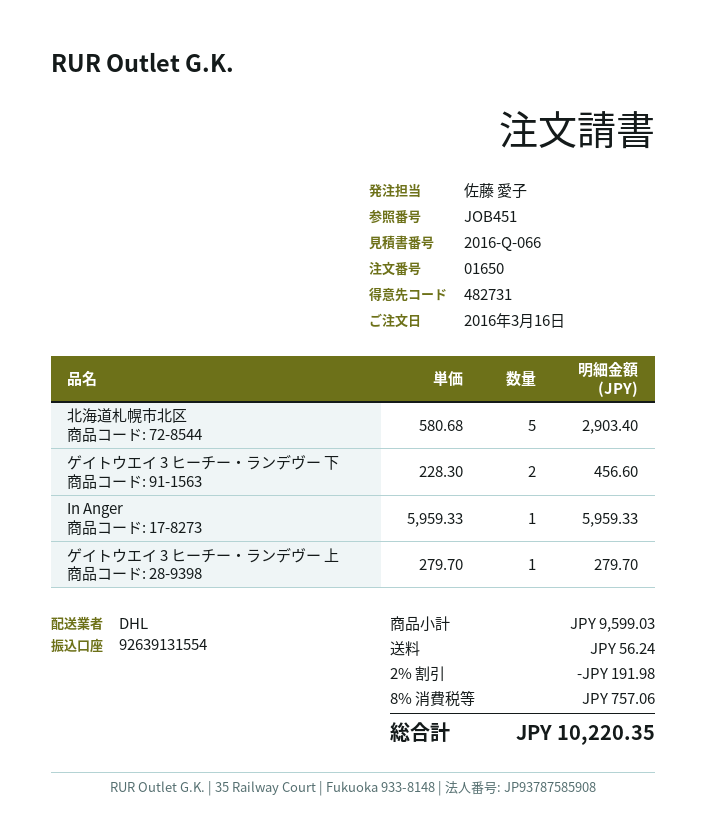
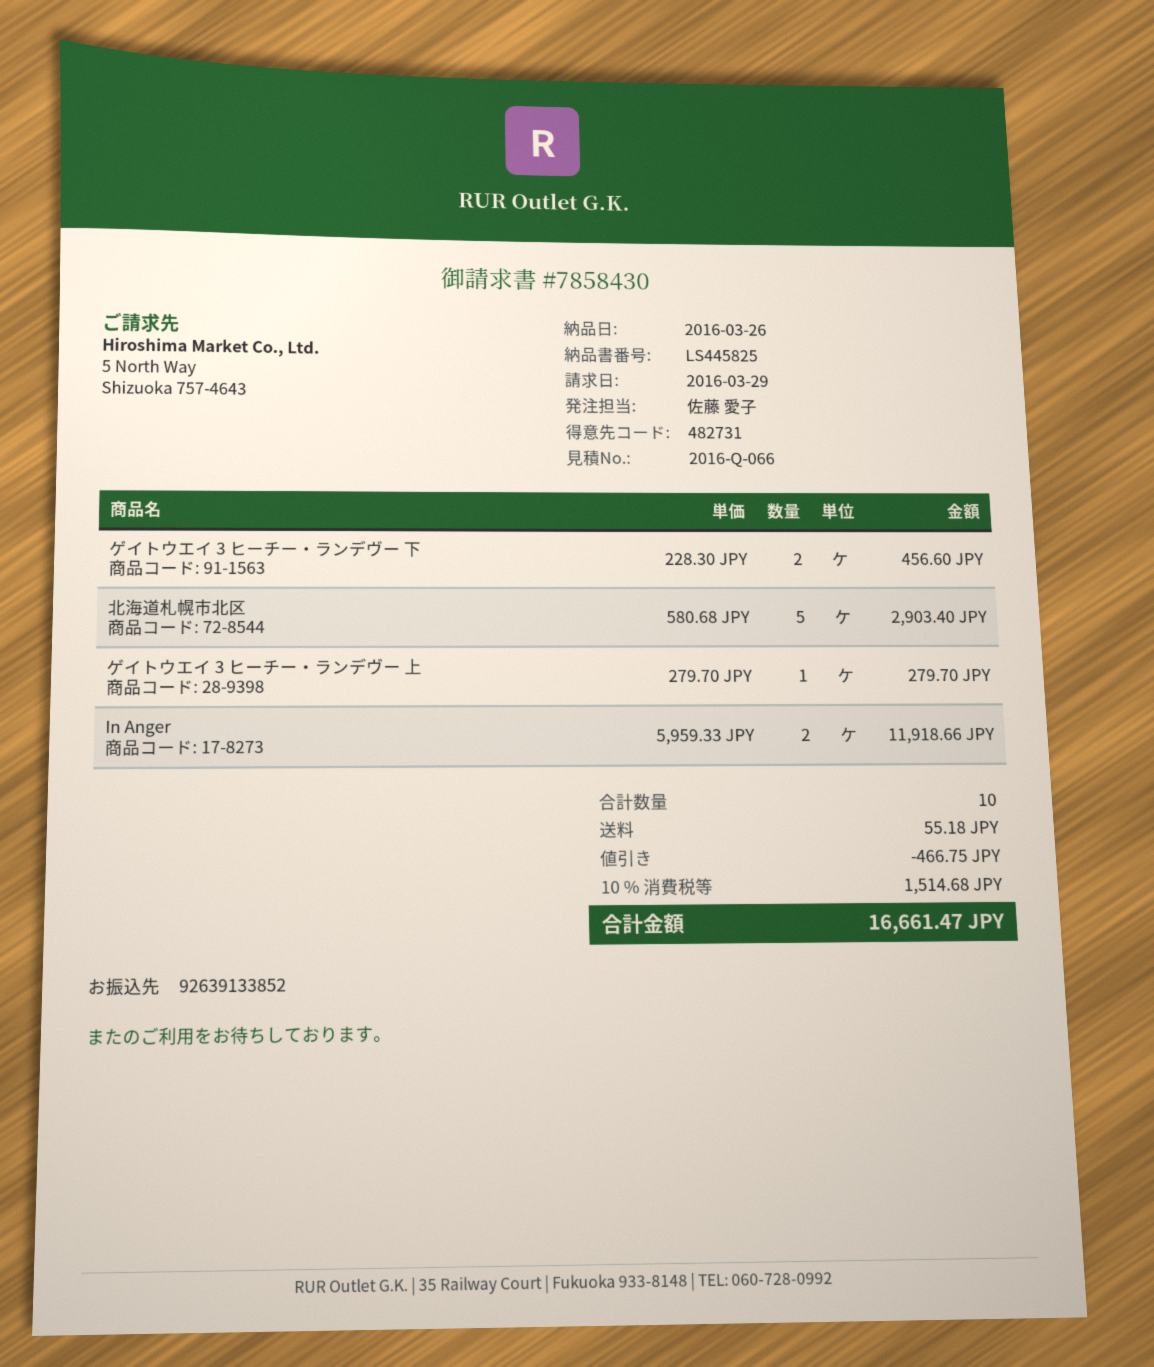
bank account: 92639131554 -> 92639133852
In Anger: 1 x 5959.33 = 5959.33 -> 2 x 5959.33 = 11918.66
discount: 191.98 -> 466.75
shipping: 56.24 -> 55.18
tax: 8% = 757.06 -> 10% = 1514.68
total: 10220.35 -> 16661.47

